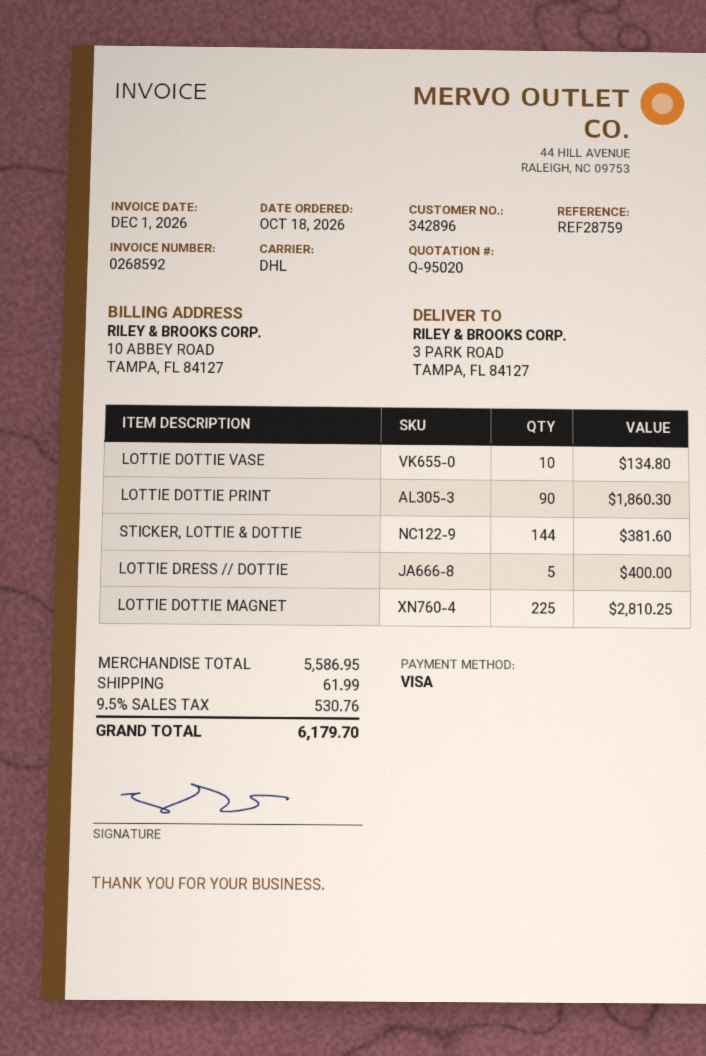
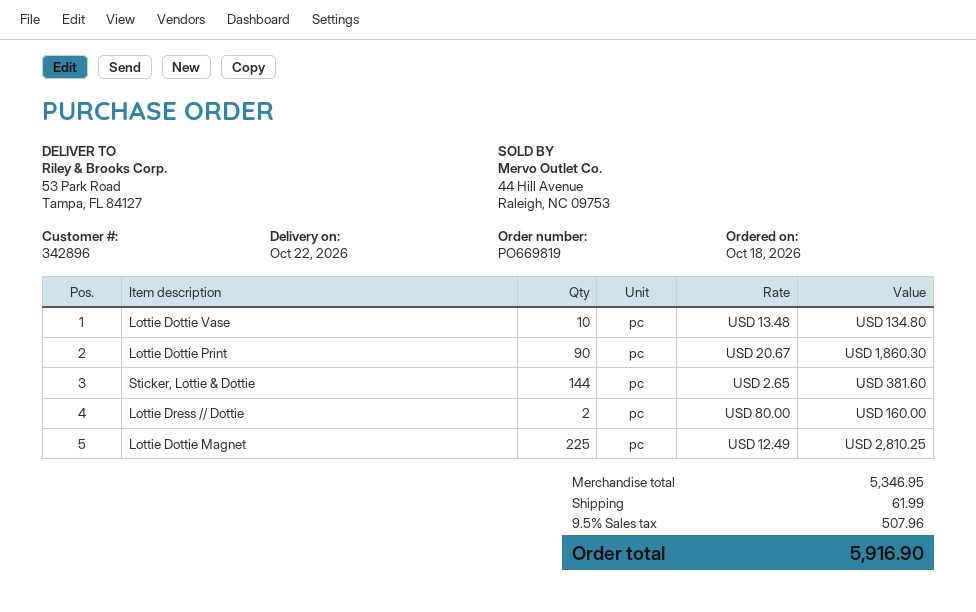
ship to: 3 PARK ROAD, TAMPA, FL 84127 -> 53 Park Road, Tampa, FL 84127
LOTTIE DRESS // DOTTIE: 5 for 400.00 -> 2 for 160.00
subtotal: 5586.95 -> 5346.95
tax: 9.5% = 530.76 -> 9.5% = 507.96
total: 6179.70 -> 5916.90

